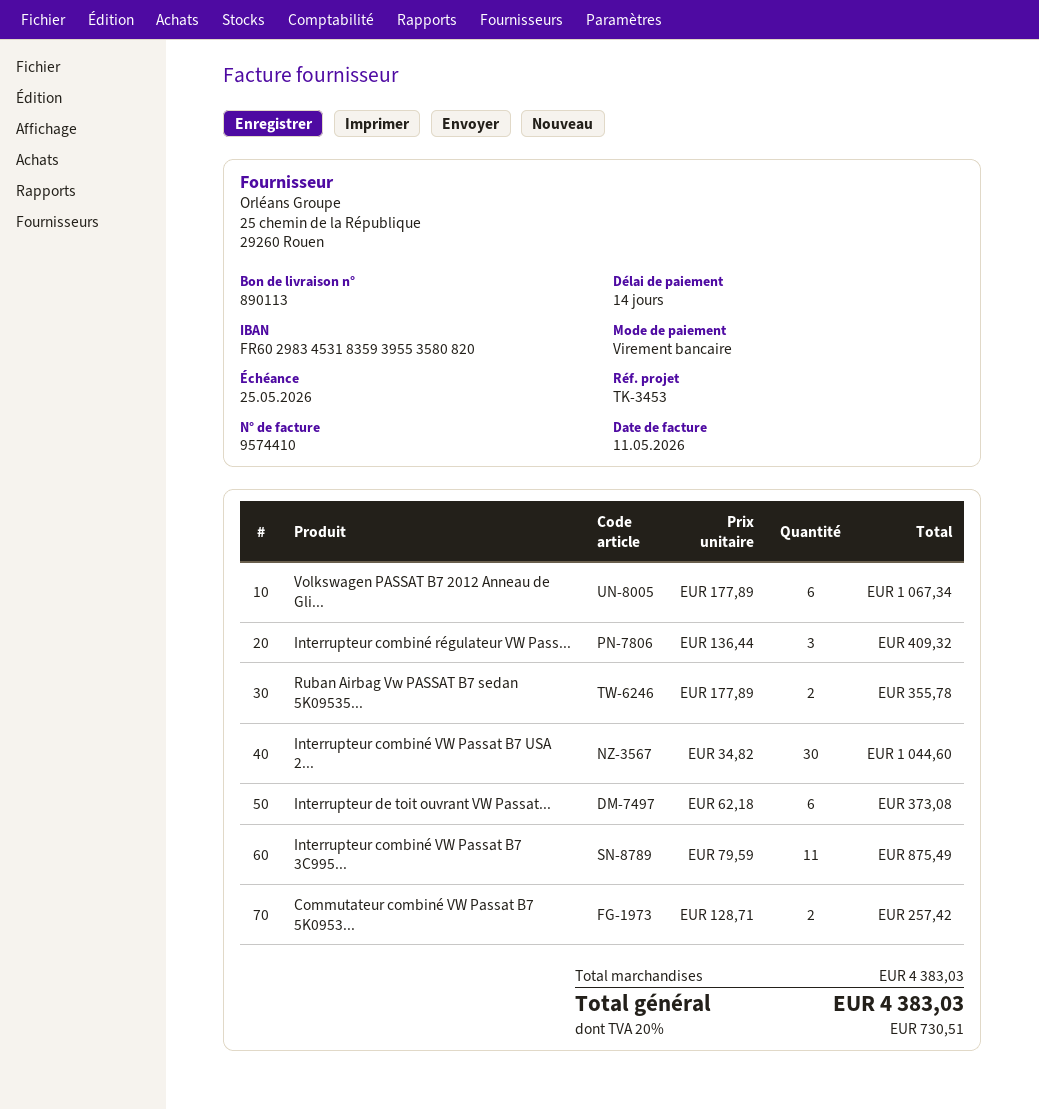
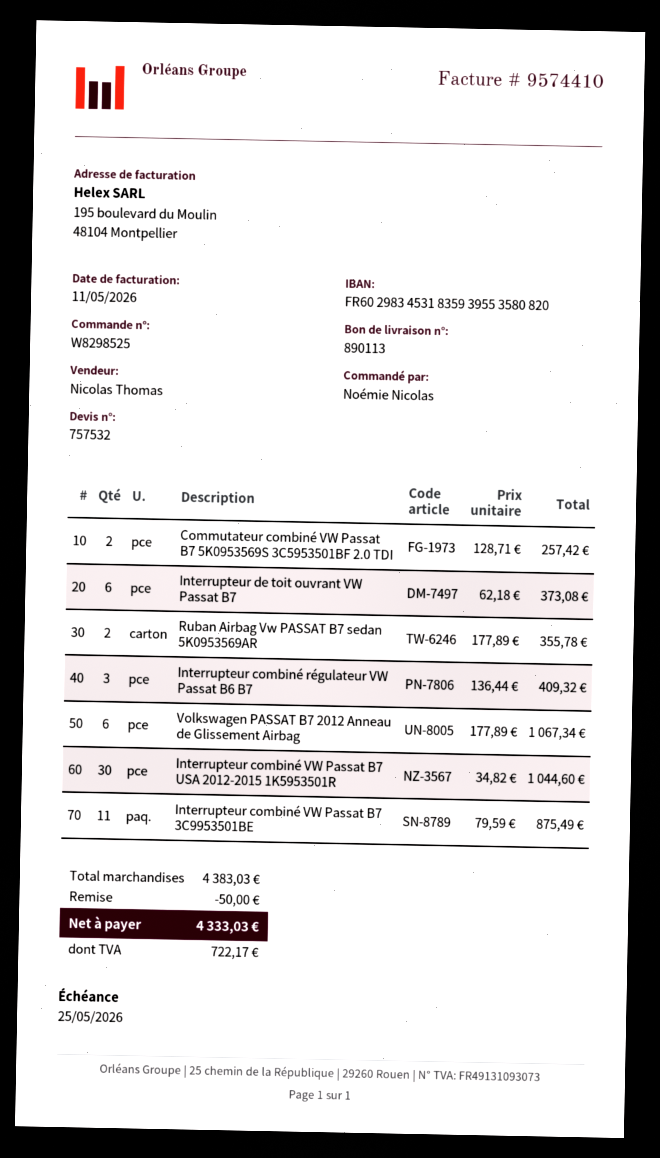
discount: none -> 50.00
tax: 730.51 -> 722.17
total: 4383.03 -> 4333.03

